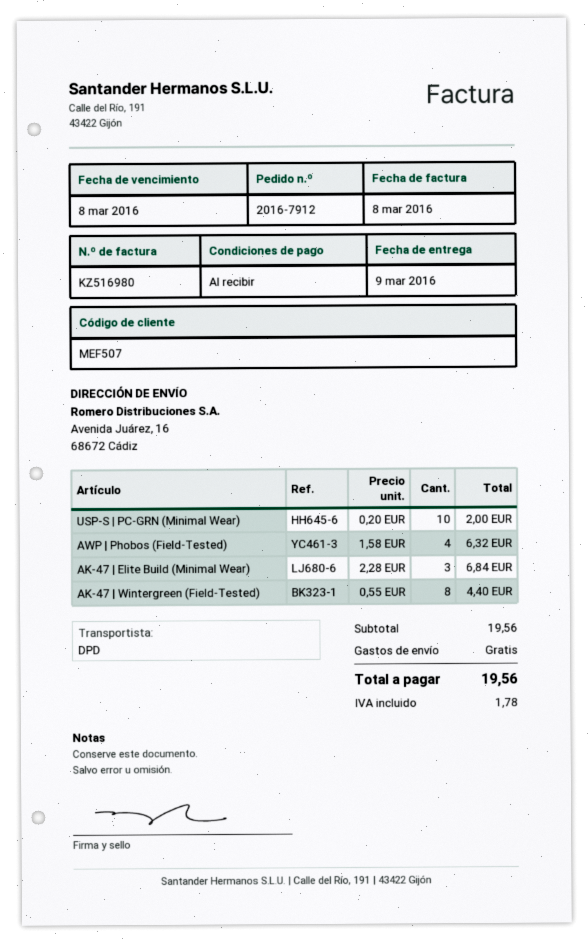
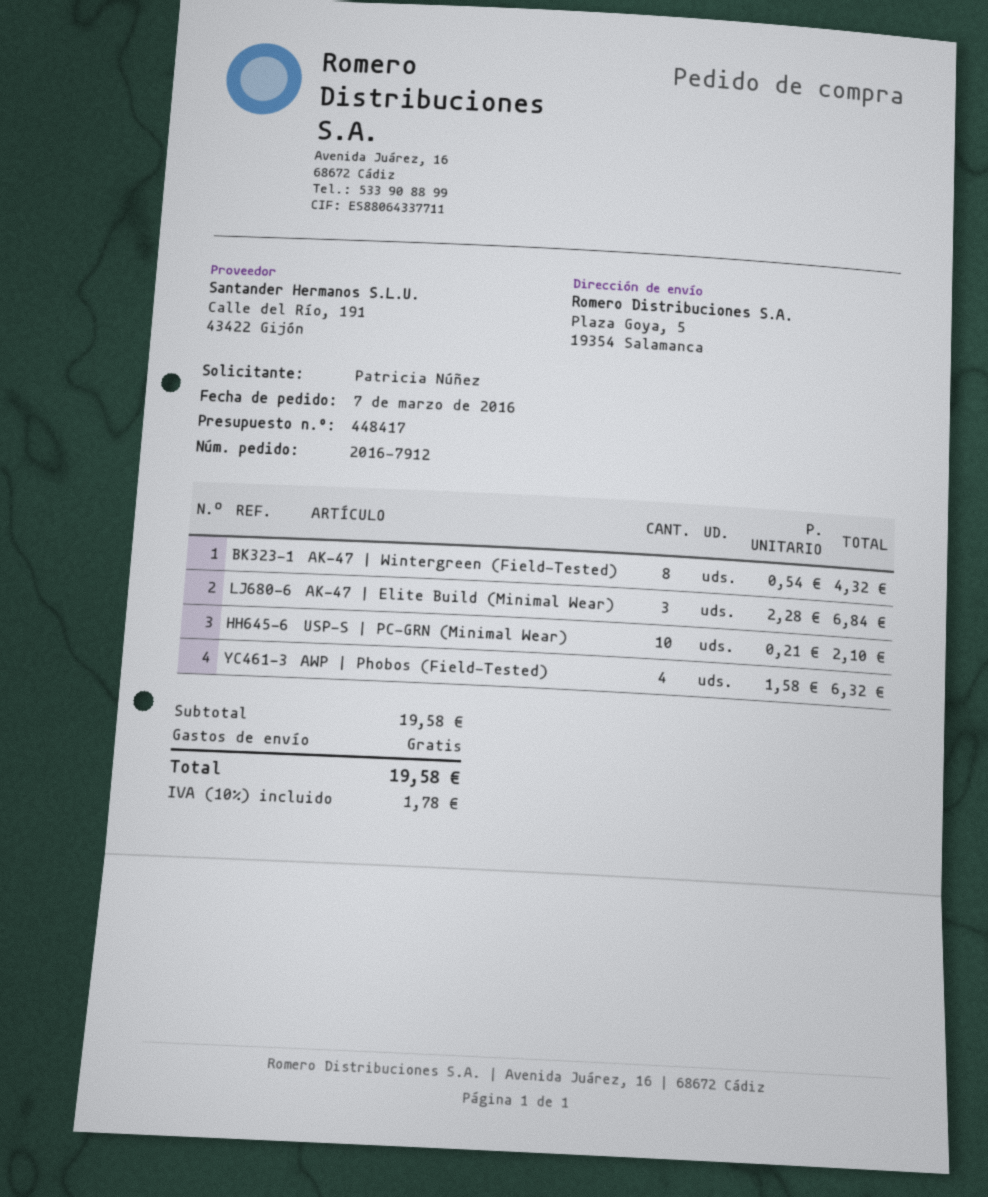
ship to: Avenida Juárez, 16, 68672 Cádiz -> Plaza Goya, 5, 19354 Salamanca
USP-S | PC-GRN (Minimal Wear): 10 x 0.20 = 2.00 -> 10 x 0.21 = 2.10
AK-47 | Wintergreen (Field-Tested): 8 x 0.55 = 4.40 -> 8 x 0.54 = 4.32
subtotal: 19.56 -> 19.58
total: 19.56 -> 19.58

